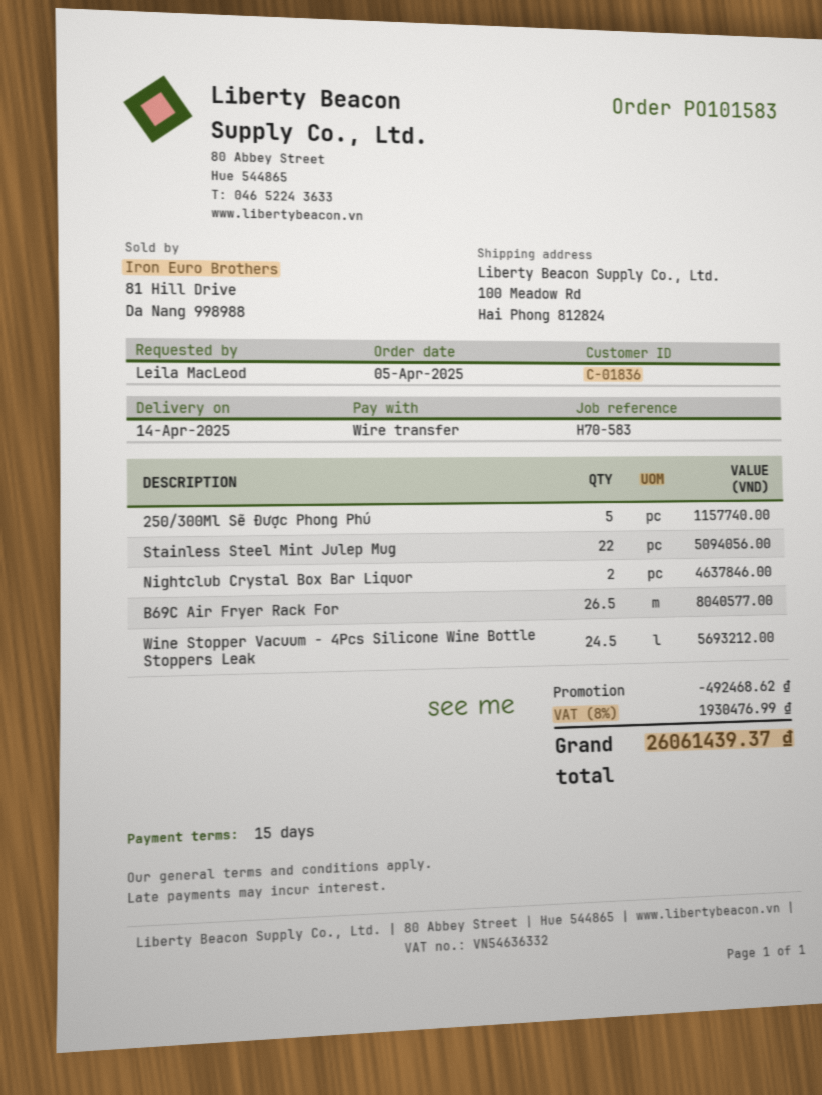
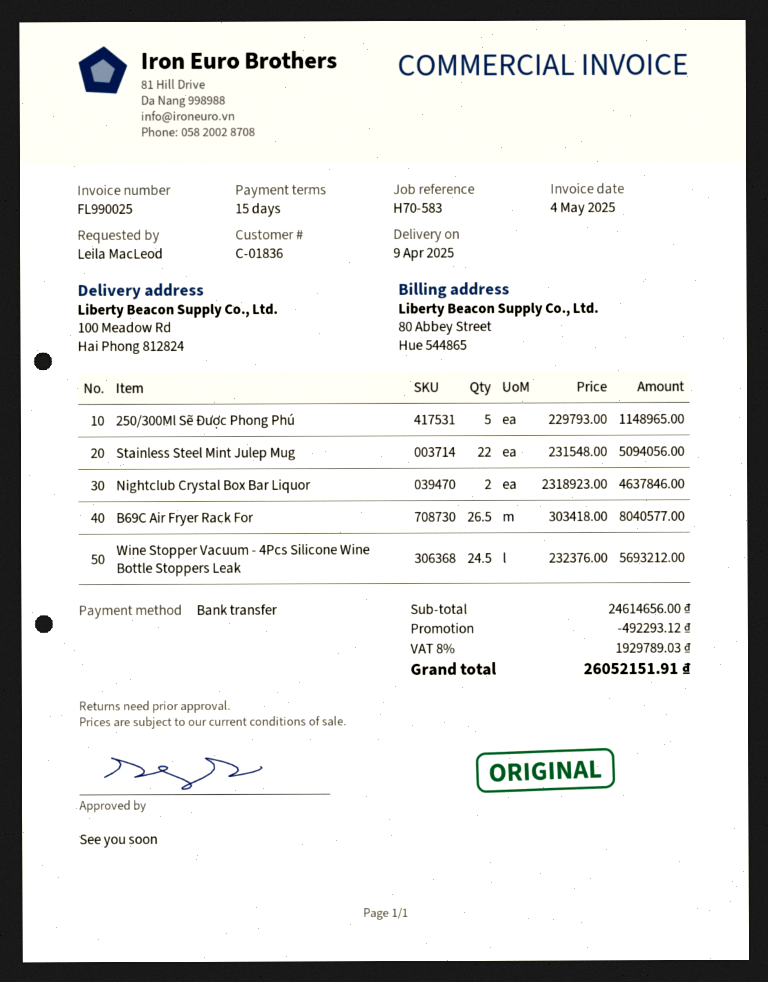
delivery date: 2025-04-14 -> 2025-04-09
250/300Ml Sẽ Được Phong Phú: 5 for 1157740.00 -> 5 for 1148965.00
discount: 492468.62 -> 492293.12
tax: 8% = 1930476.99 -> 8% = 1929789.03
total: 26061439.37 -> 26052151.91

